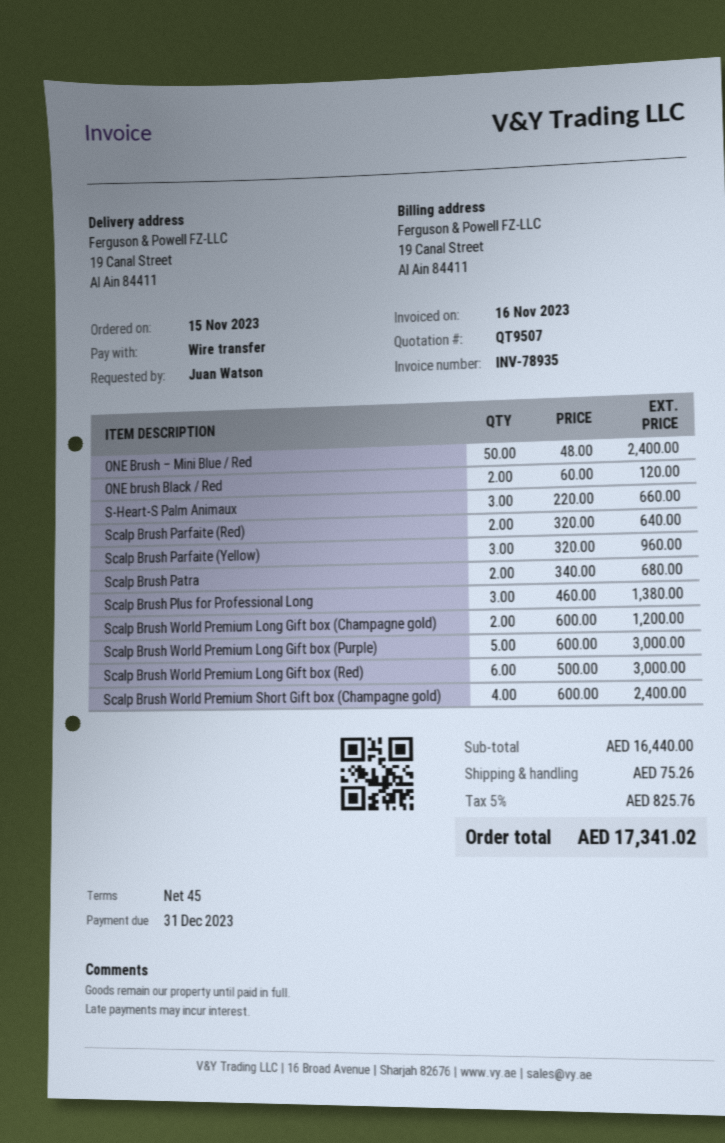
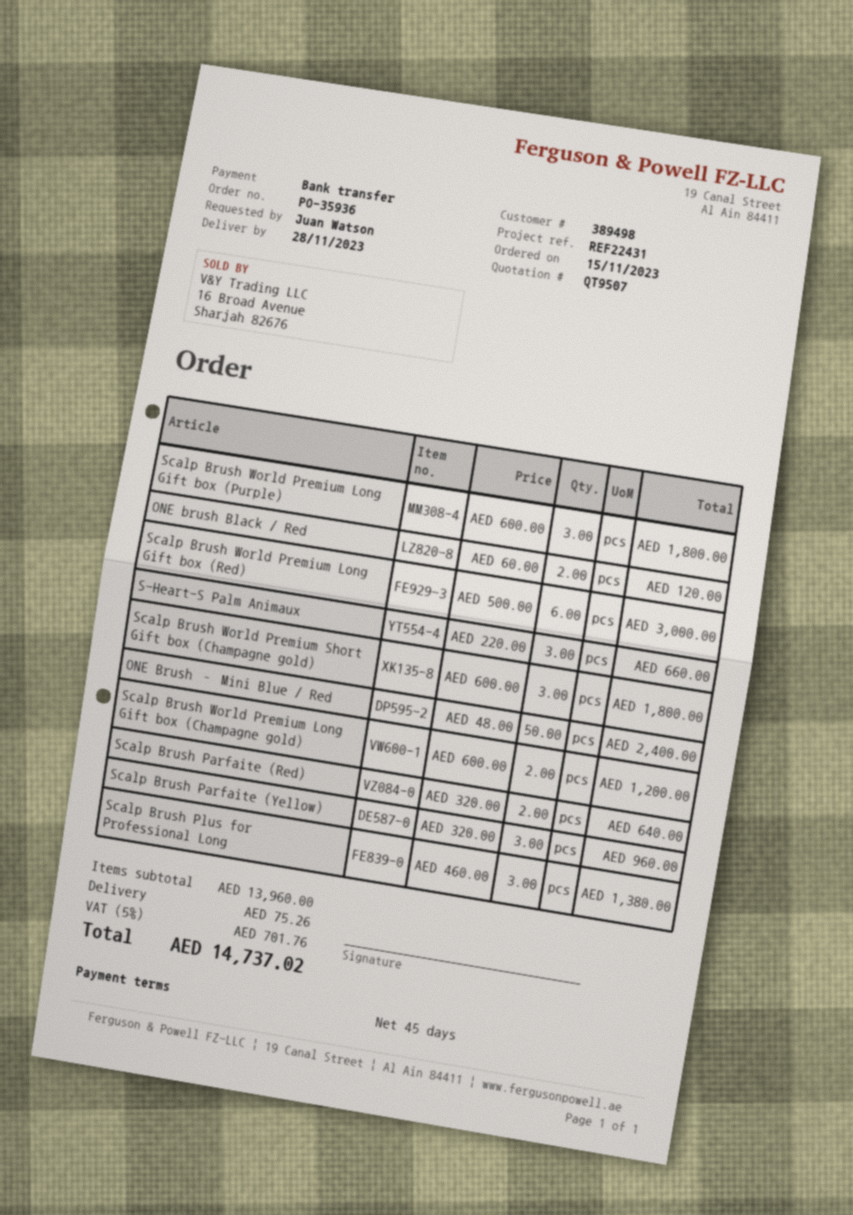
Scalp Brush Patra: 2 x 340.00 = 680.00 -> none
Scalp Brush World Premium Long Gift box (Purple): 5 x 600.00 = 3000.00 -> 3 x 600.00 = 1800.00
Scalp Brush World Premium Short Gift box (Champagne gold): 4 x 600.00 = 2400.00 -> 3 x 600.00 = 1800.00
subtotal: 16440.00 -> 13960.00
tax: 5% = 825.76 -> 5% = 701.76
total: 17341.02 -> 14737.02

